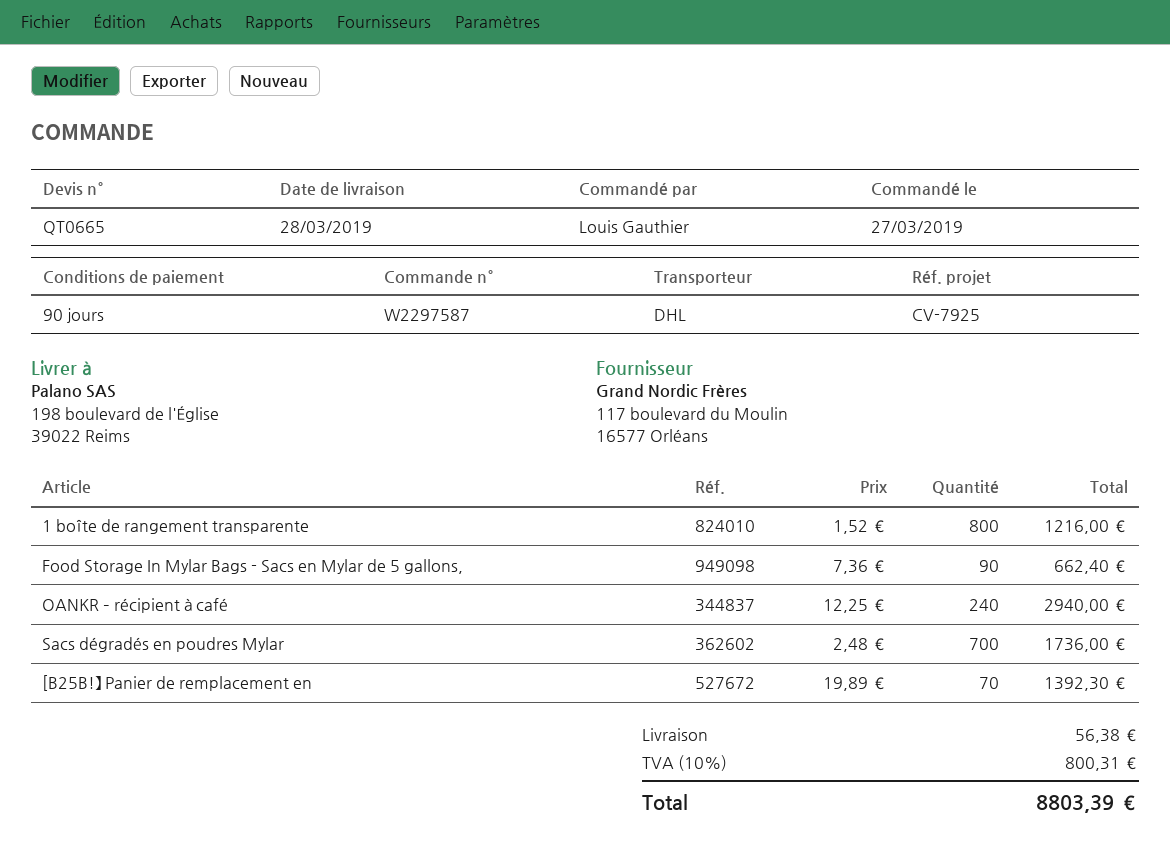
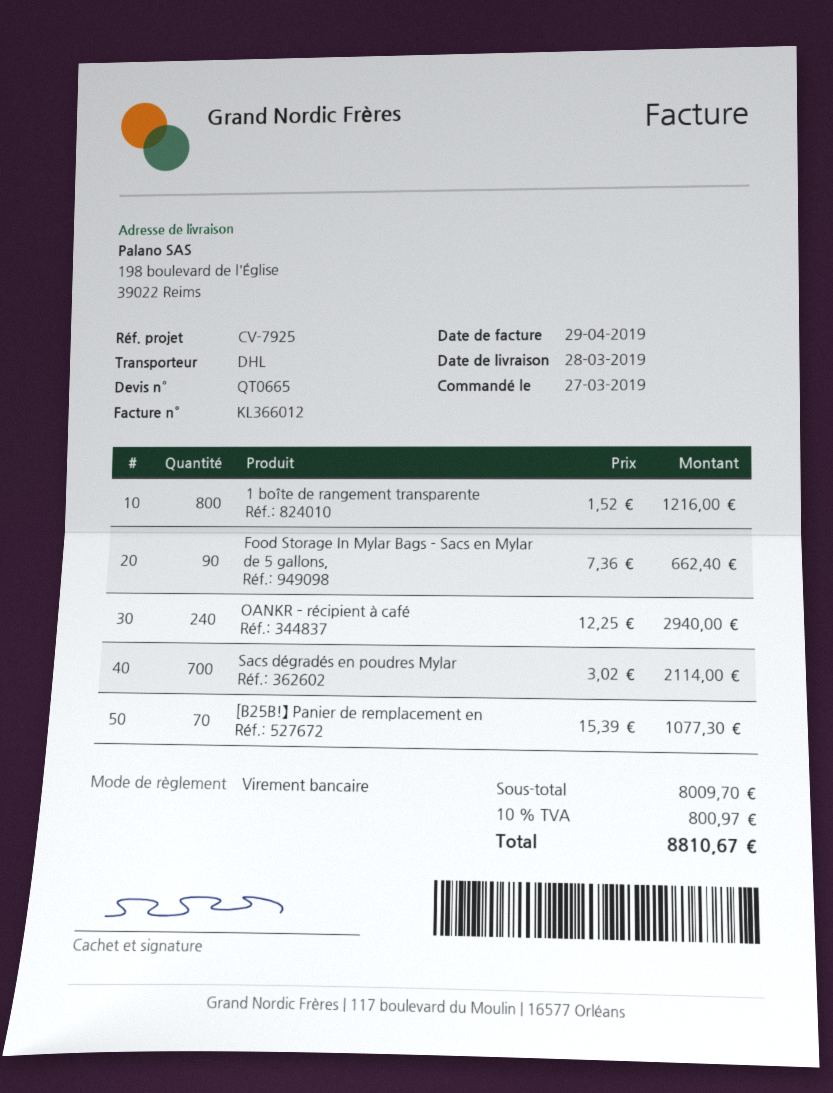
Sacs dégradés en poudres Mylar: 700 x 2.48 = 1736.00 -> 700 x 3.02 = 2114.00
[B25B!】 Panier de remplacement en: 70 x 19.89 = 1392.30 -> 70 x 15.39 = 1077.30
shipping: 56.38 -> none
tax: 10% = 800.31 -> 10% = 800.97
total: 8803.39 -> 8810.67

